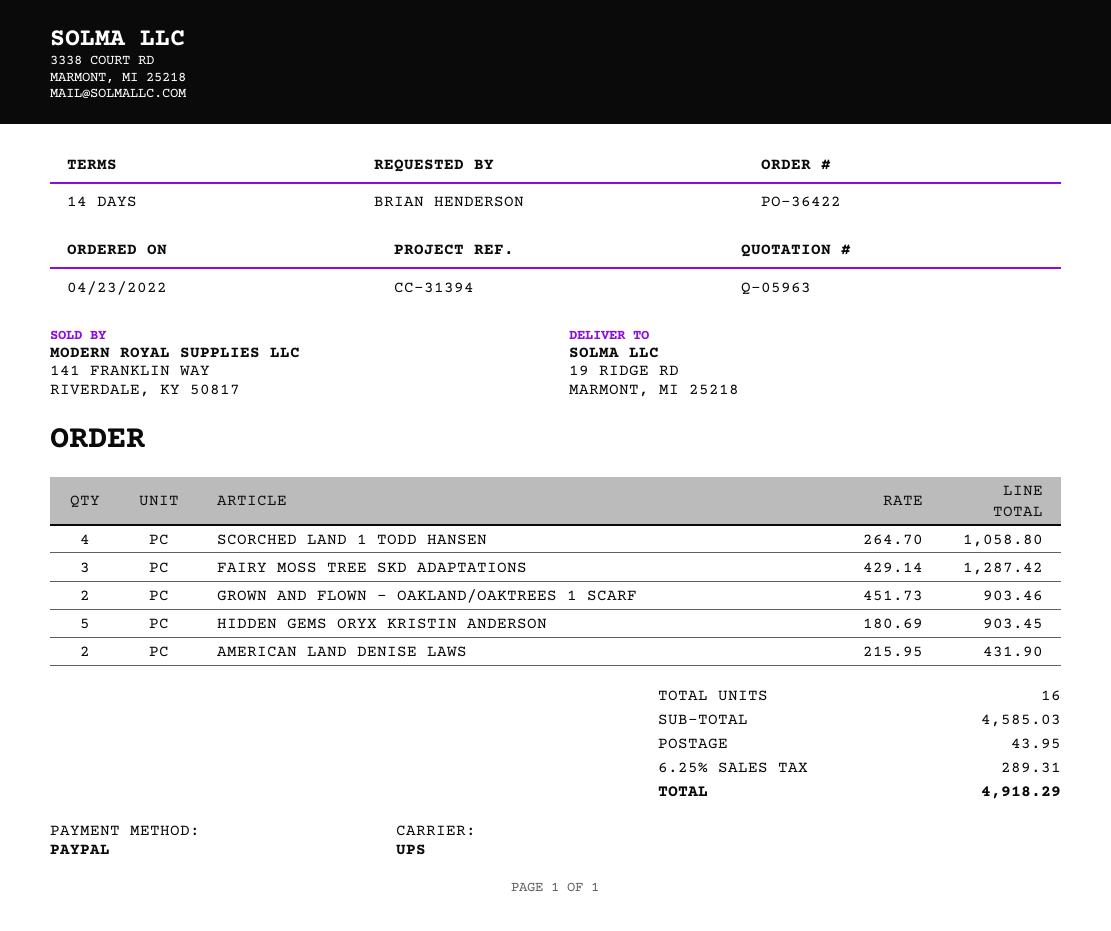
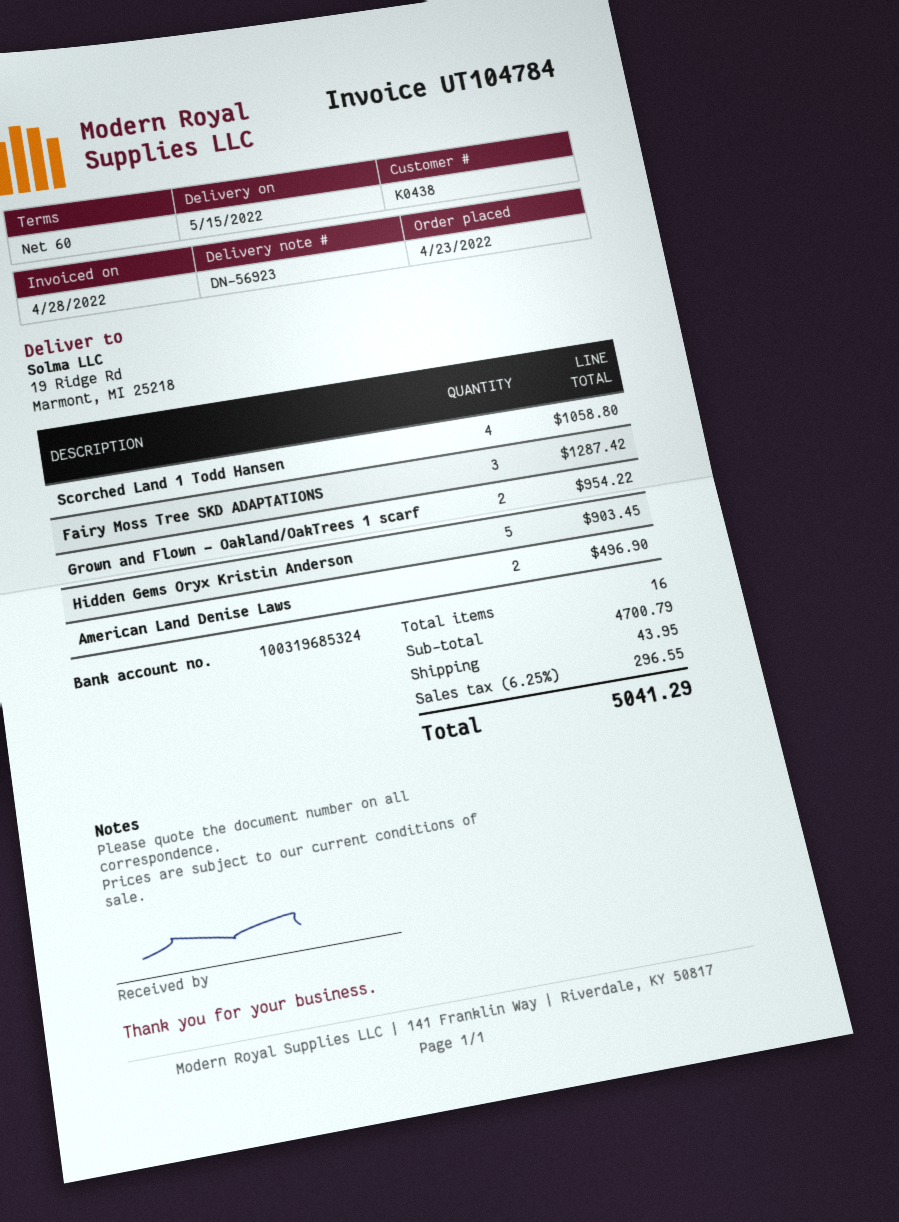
payment terms: 14 days -> 60 days
GROWN AND FLOWN - OAKLAND/OAKTREES 1 SCARF: 2 for 903.46 -> 2 for 954.22
AMERICAN LAND DENISE LAWS: 2 for 431.90 -> 2 for 496.90
subtotal: 4585.03 -> 4700.79
tax: 6.25% = 289.31 -> 6.25% = 296.55
total: 4918.29 -> 5041.29

